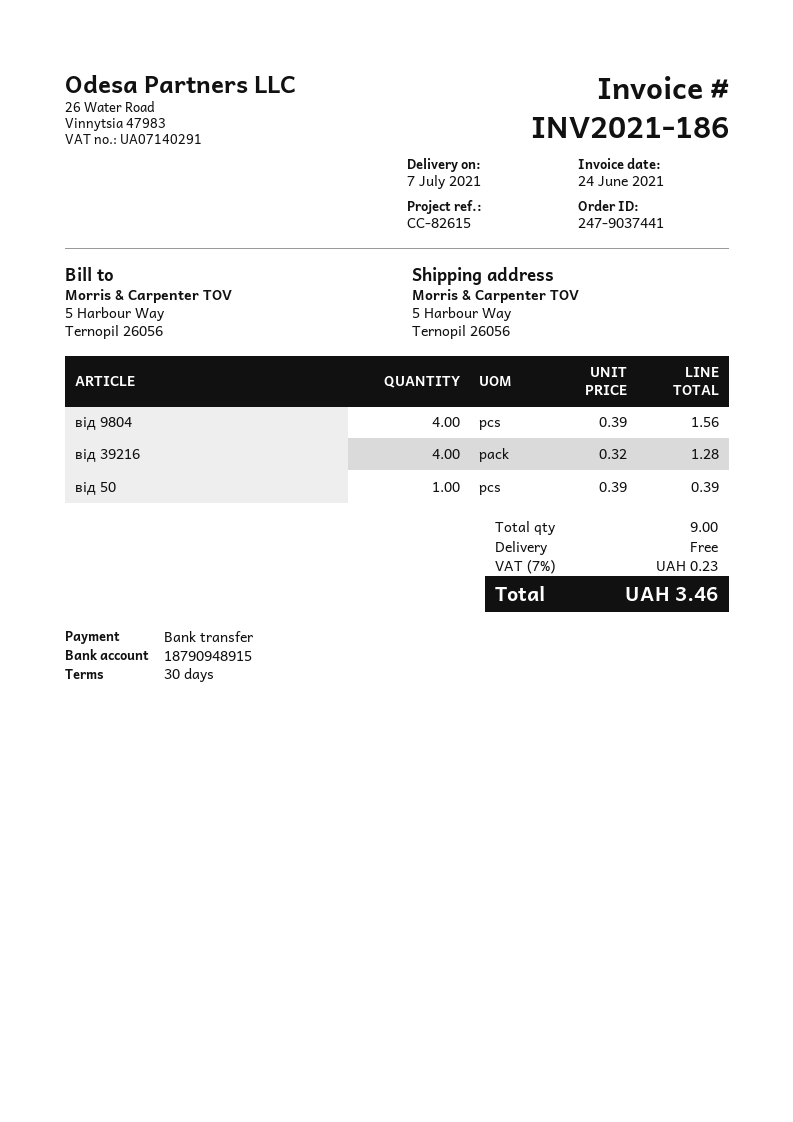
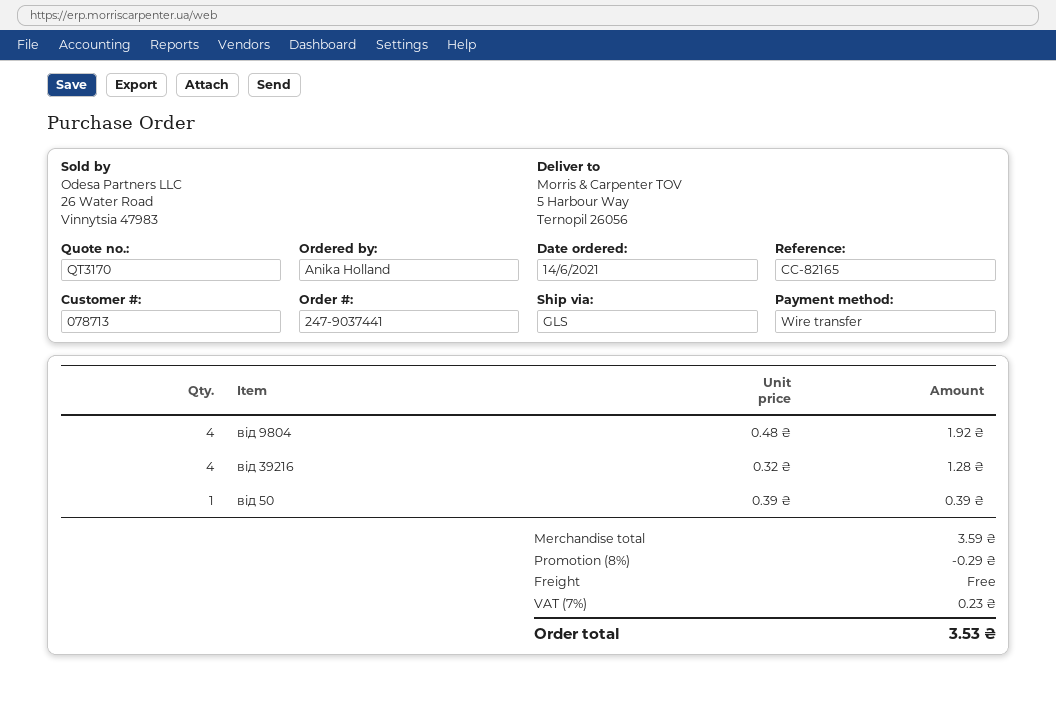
reference: CC-82615 -> CC-82165
від 9804: 4 x 0.39 = 1.56 -> 4 x 0.48 = 1.92
discount: none -> 8% = 0.29
total: 3.46 -> 3.53

